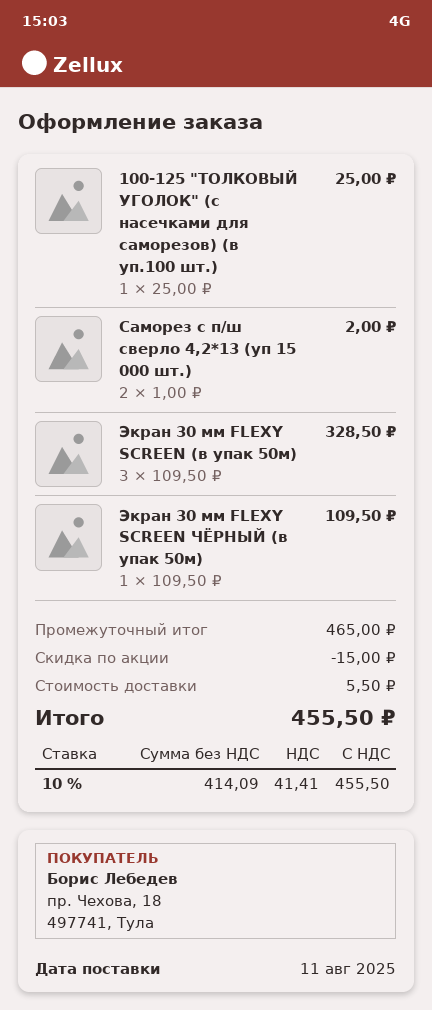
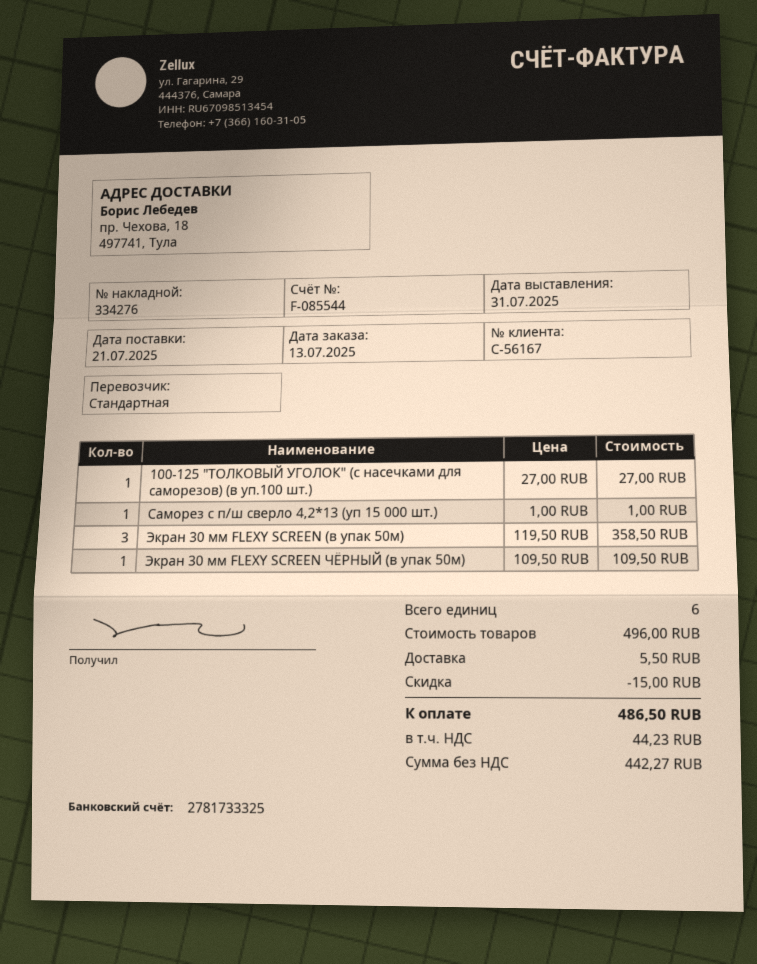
delivery date: 2025-08-11 -> 2025-07-21
100-125 "ТОЛКОВЫЙ УГОЛОК" (с насечками для саморезов) (в уп.100 шт.): 1 x 25.00 = 25.00 -> 1 x 27.00 = 27.00
Саморез с п/ш сверло 4,2*13 (уп 15 000 шт.): 2 x 1.00 = 2.00 -> 1 x 1.00 = 1.00
Экран 30 мм FLEXY SCREEN (в упак 50м): 3 x 109.50 = 328.50 -> 3 x 119.50 = 358.50
subtotal: 465.00 -> 496.00
net: 414.09 -> 442.27
tax: 41.41 -> 44.23
total: 455.50 -> 486.50

